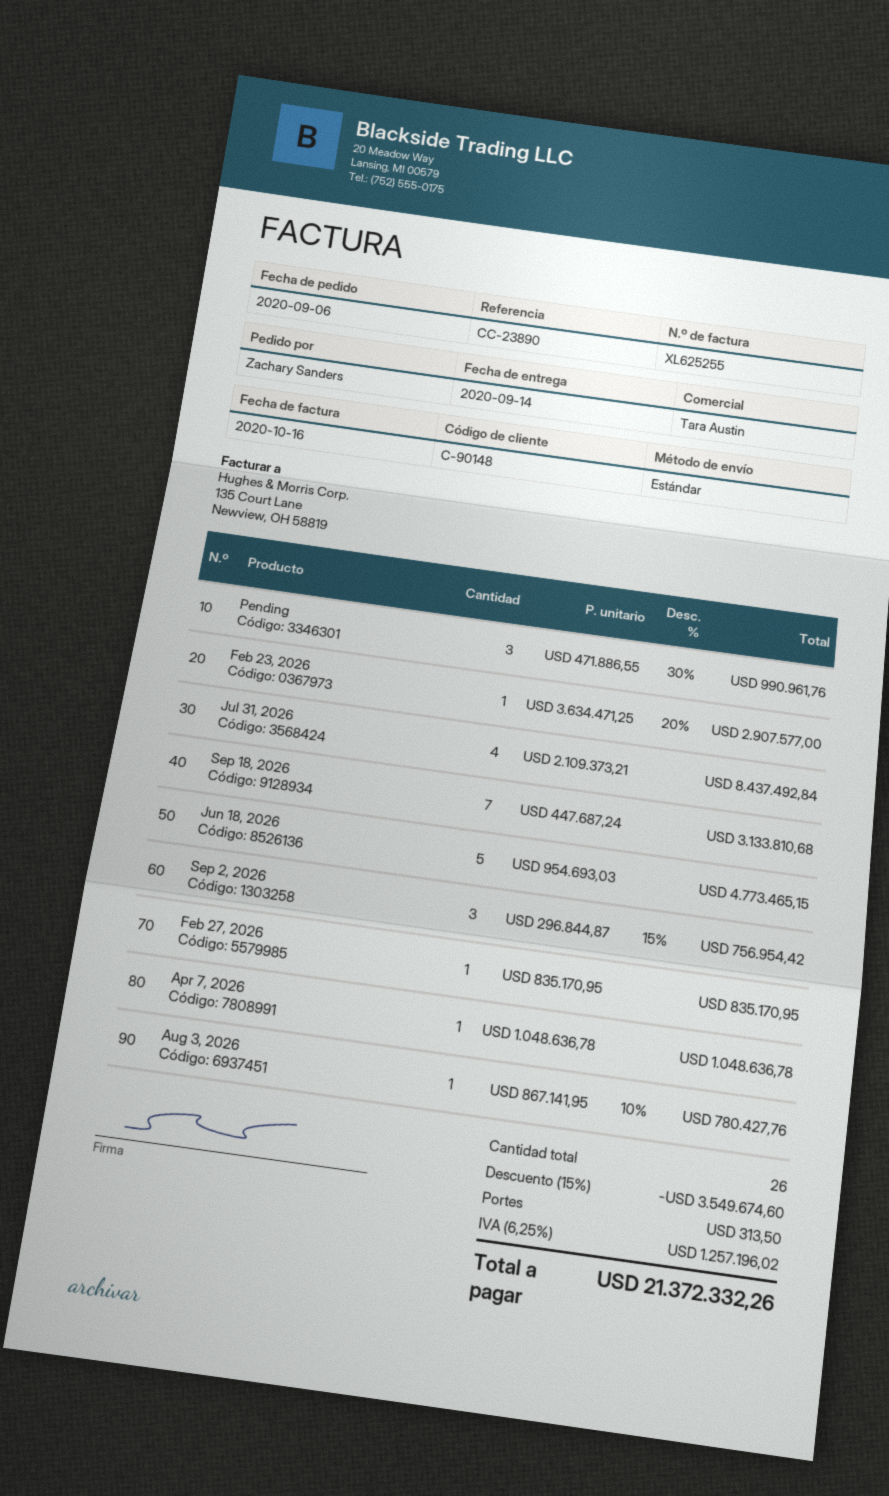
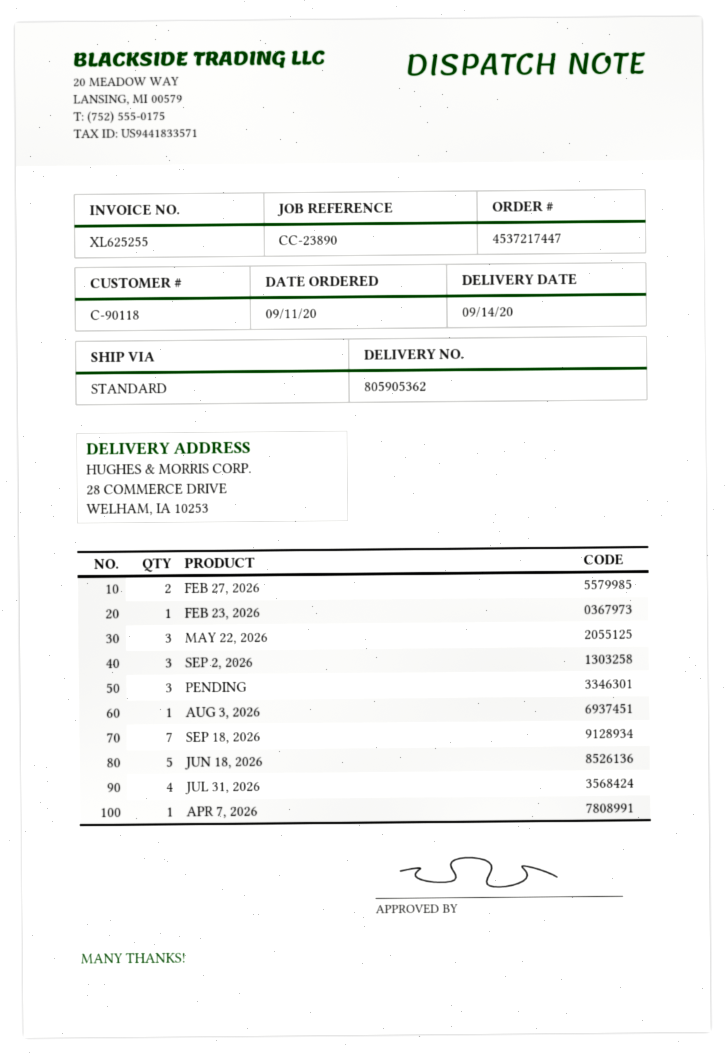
order date: 2020-09-06 -> 2020-09-11
customer number: C-90148 -> C-90118
Feb 27, 2026: 1 -> 2
MAY 22, 2026: none -> 3

